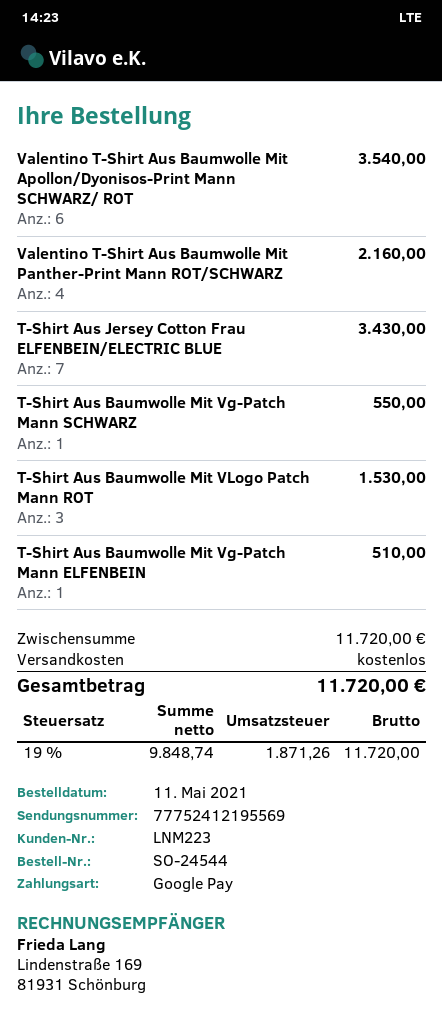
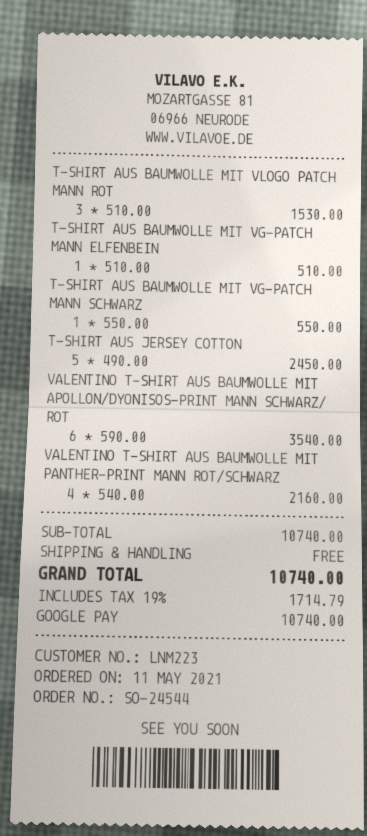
T-Shirt Aus Jersey Cotton Frau ELFENBEIN/ELECTRIC BLUE: 7 for 3430.00 -> 5 for 2450.00
subtotal: 11720.00 -> 10740.00
tax: 19% = 1871.26 -> 19% = 1714.79
total: 11720.00 -> 10740.00

